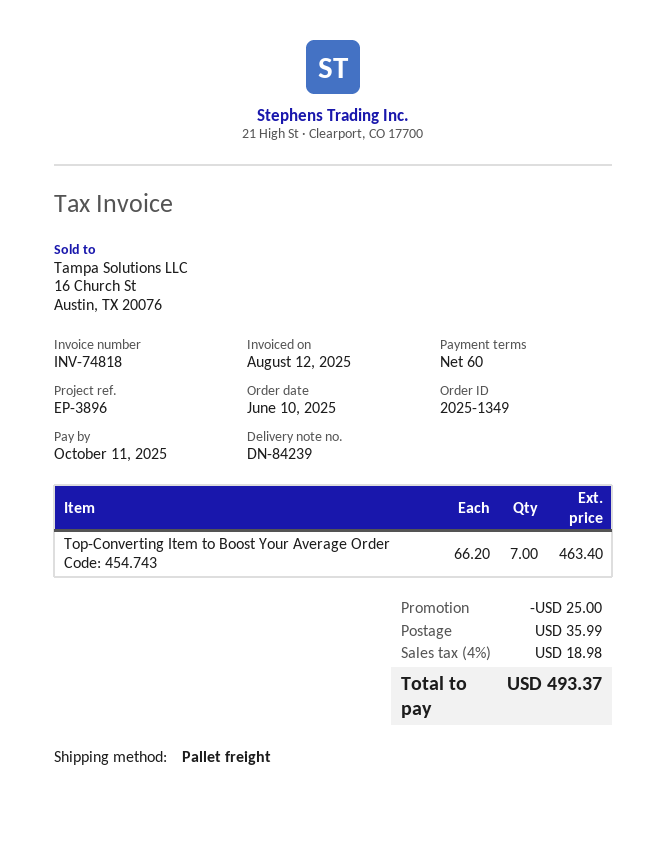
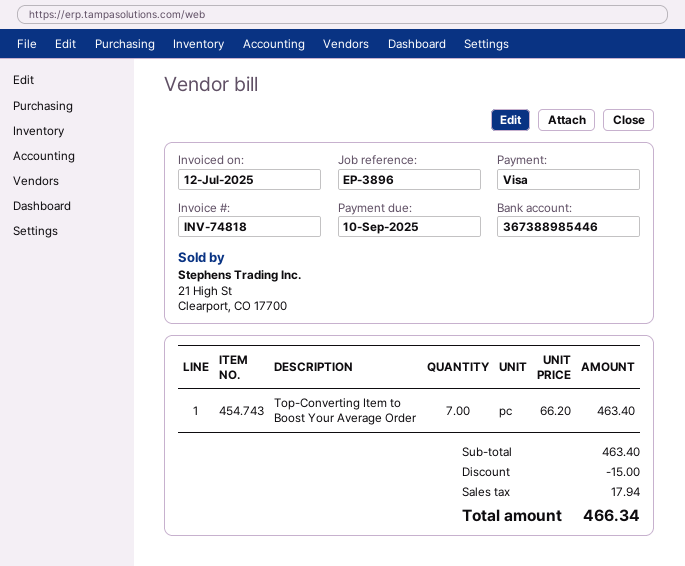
invoice date: 2025-08-12 -> 2025-07-12
due date: 2025-10-11 -> 2025-09-10
discount: 25.00 -> 15.00
shipping: 35.99 -> none
tax: 18.98 -> 17.94
total: 493.37 -> 466.34

